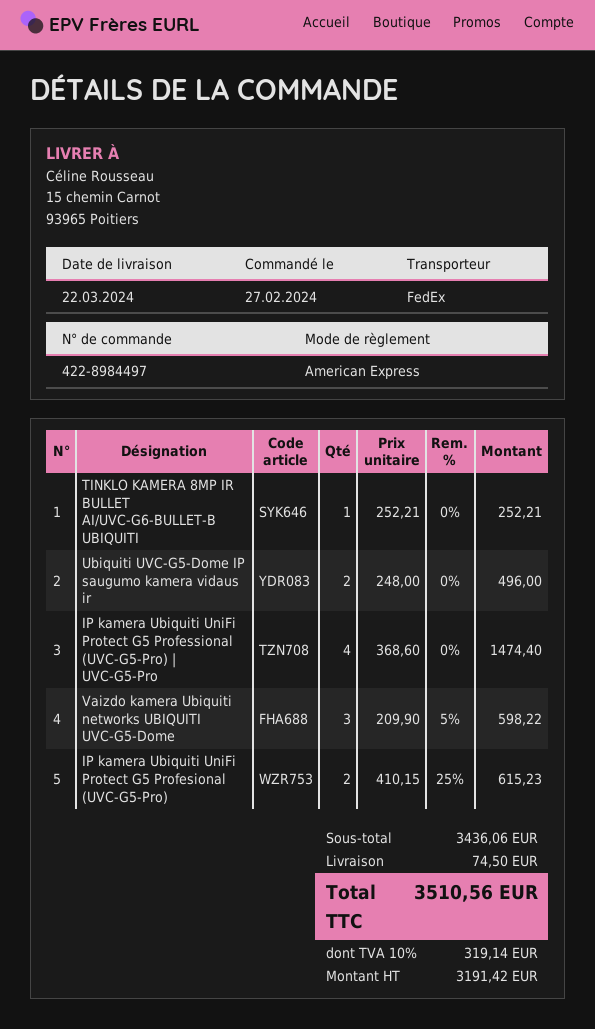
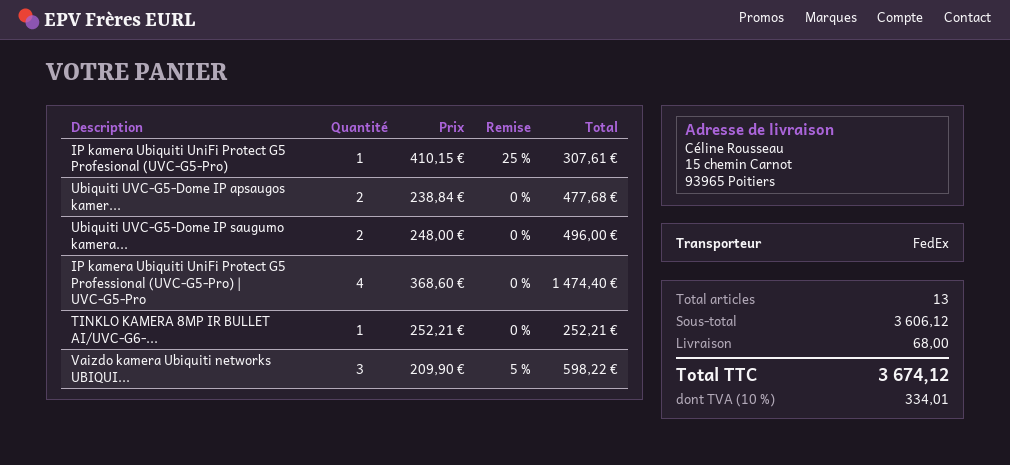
IP kamera Ubiquiti UniFi Protect G5 Profesional (UVC-G5-Pro): 2 x 410.15 - 25% = 615.23 -> 1 x 410.15 - 25% = 307.61
Ubiquiti UVC-G5-Dome IP apsaugos kamer...: none -> 2 x 238.84 = 477.68
subtotal: 3436.06 -> 3606.12
shipping: 74.50 -> 68.00
tax: 10% = 319.14 -> 10% = 334.01
total: 3510.56 -> 3674.12

